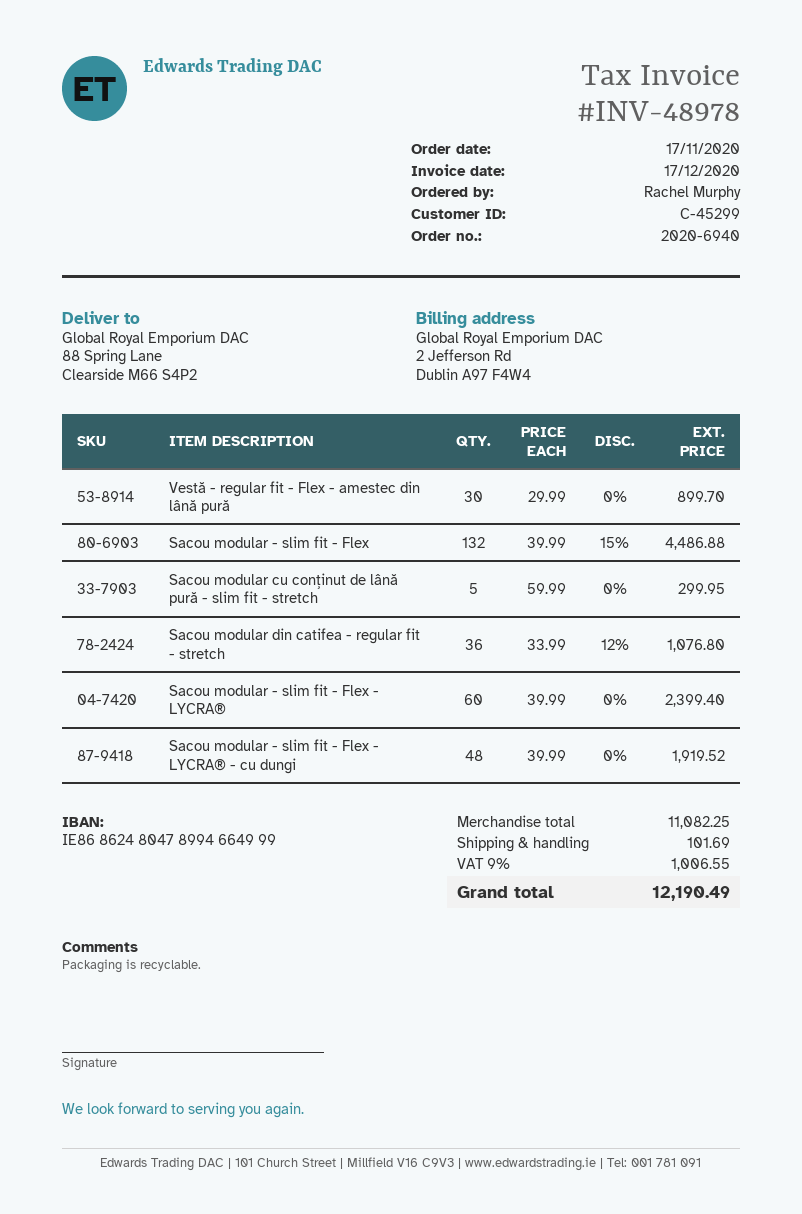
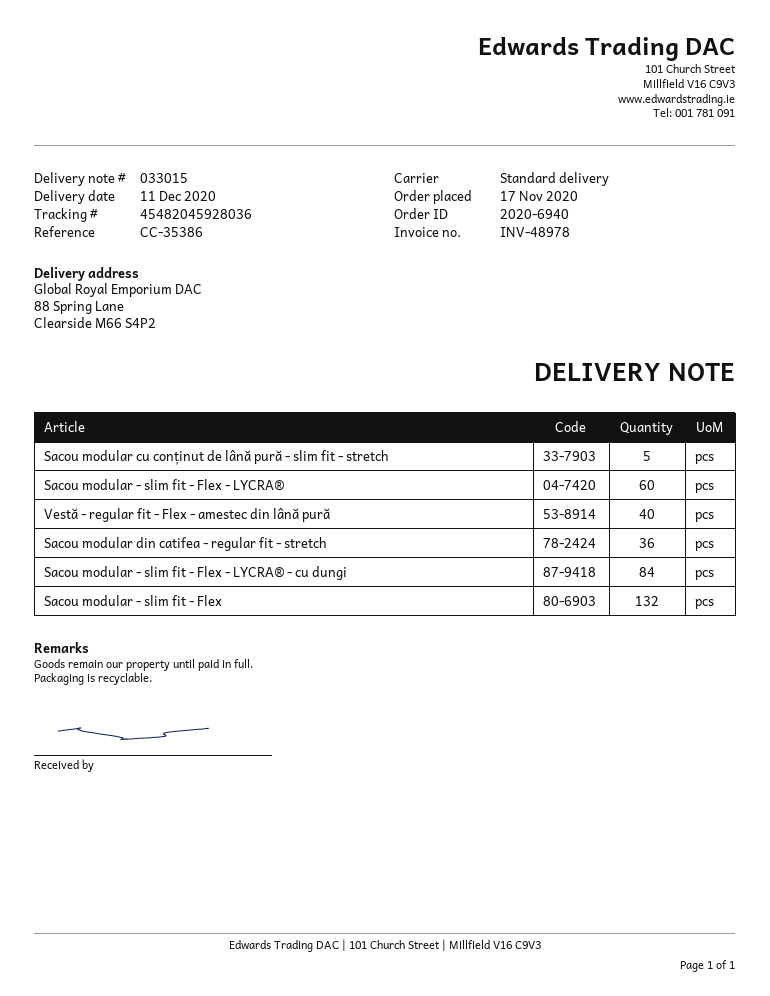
Vestă - regular fit - Flex - amestec din lână pură: 30 -> 40
Sacou modular - slim fit - Flex - LYCRA® - cu dungi: 48 -> 84

